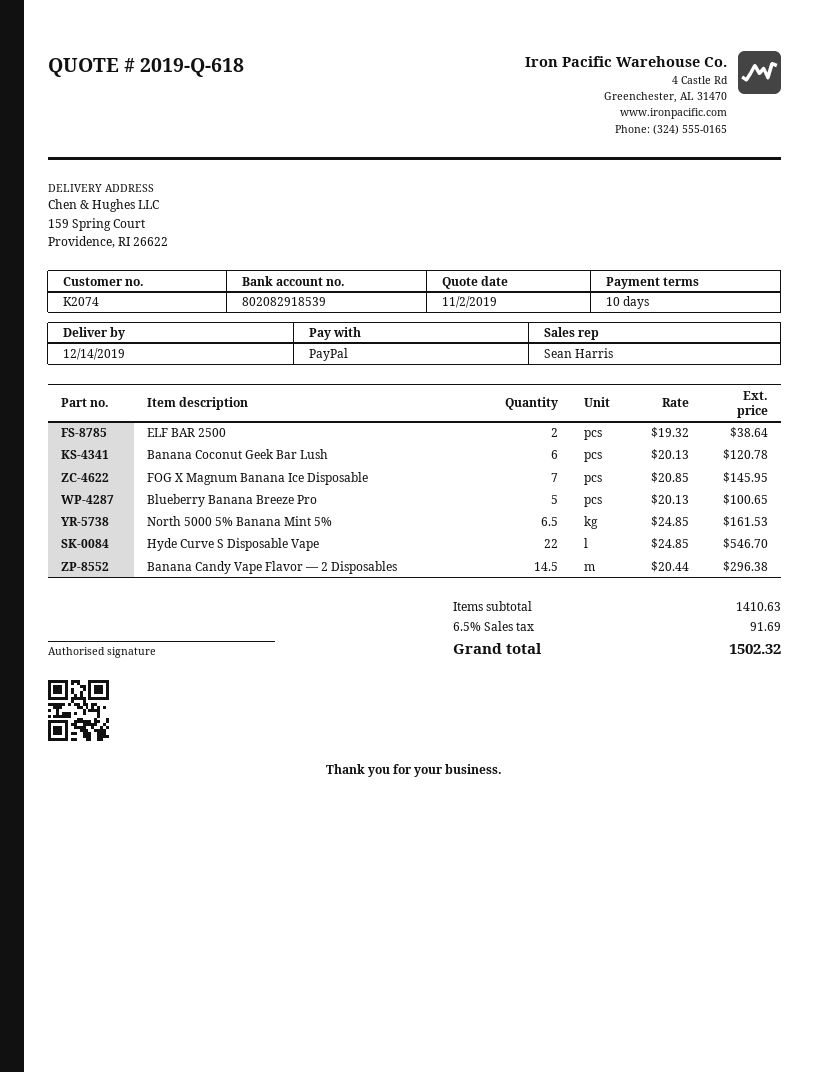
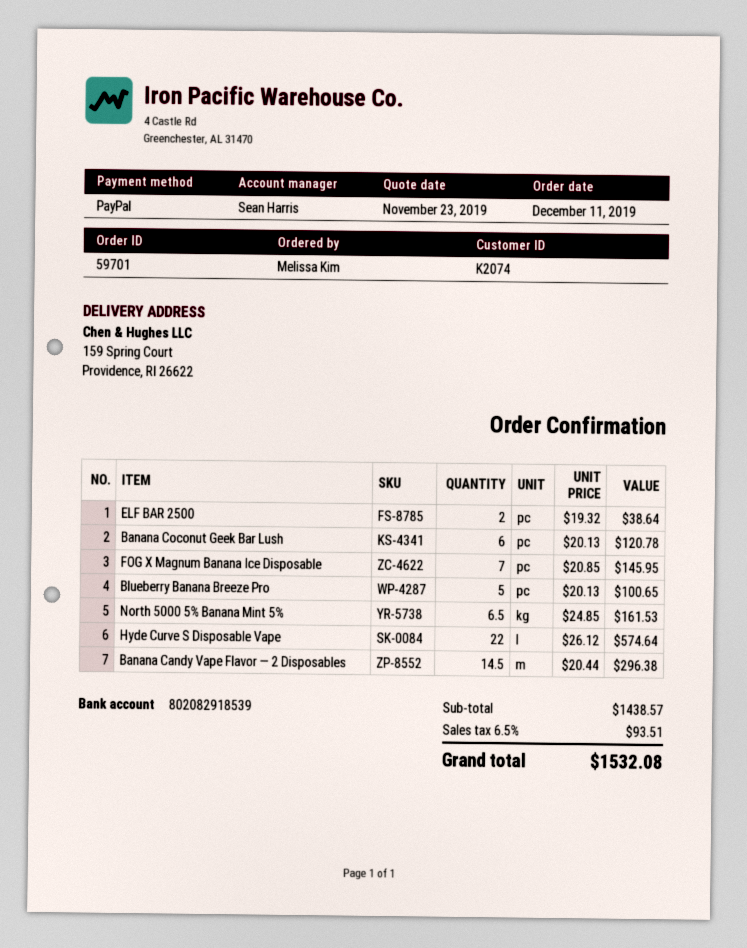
quote date: 2019-11-02 -> 2019-11-23
Hyde Curve S Disposable Vape: 22 x 24.85 = 546.70 -> 22 x 26.12 = 574.64
subtotal: 1410.63 -> 1438.57
tax: 6.5% = 91.69 -> 6.5% = 93.51
total: 1502.32 -> 1532.08

